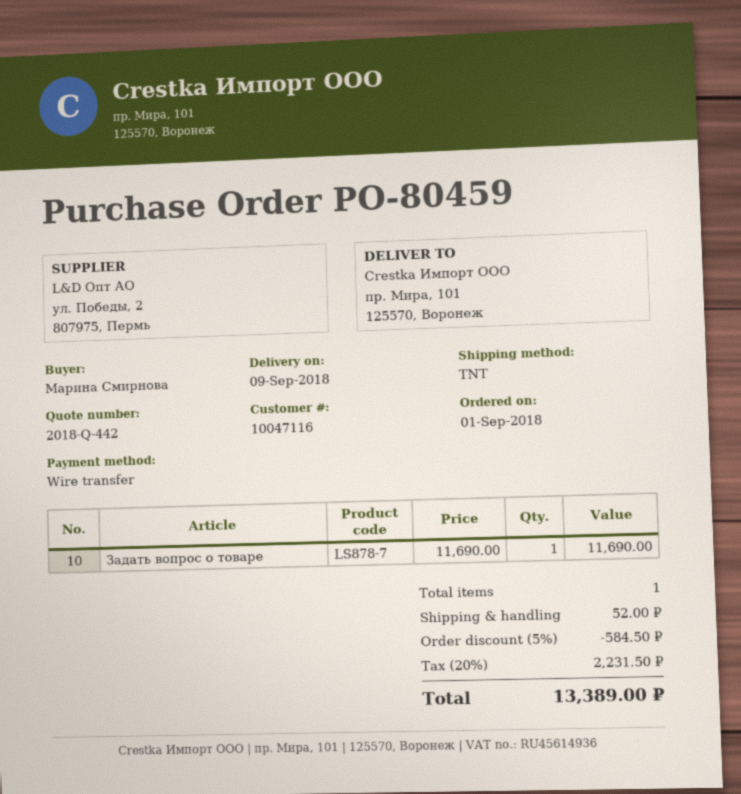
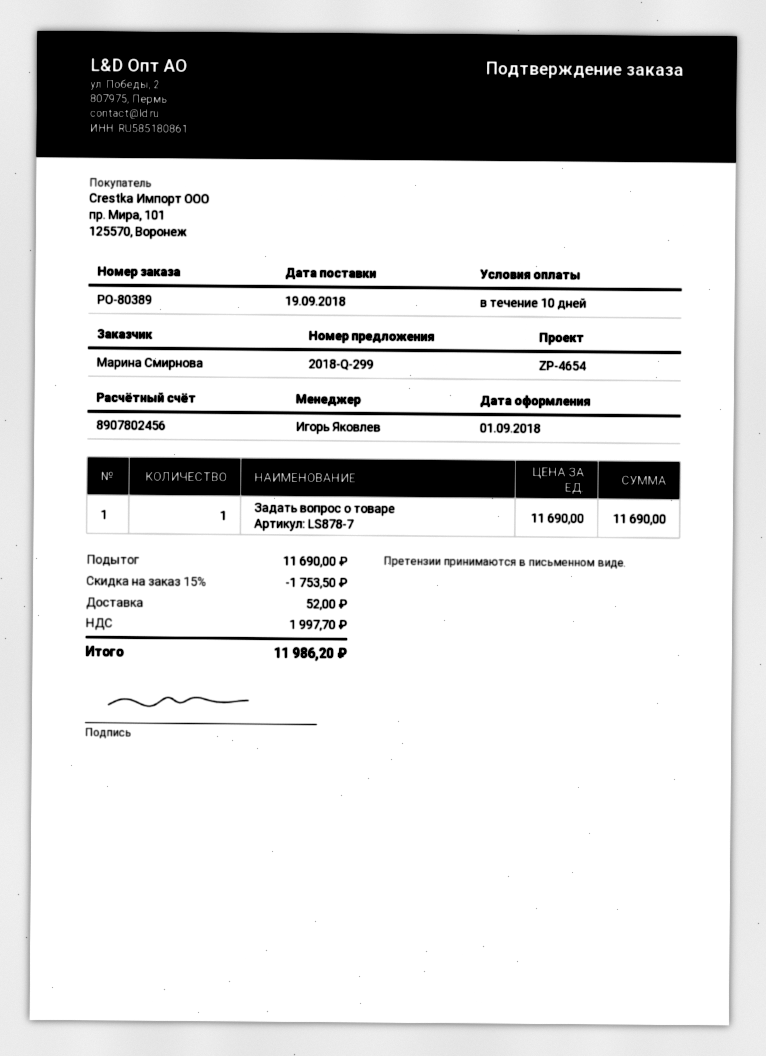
quote number: 2018-Q-442 -> 2018-Q-299
order number: PO-80459 -> PO-80389
delivery date: 2018-09-09 -> 2018-09-19
discount: 5% = 584.50 -> 15% = 1753.50
tax: 2231.50 -> 1997.70
total: 13389.00 -> 11986.20

